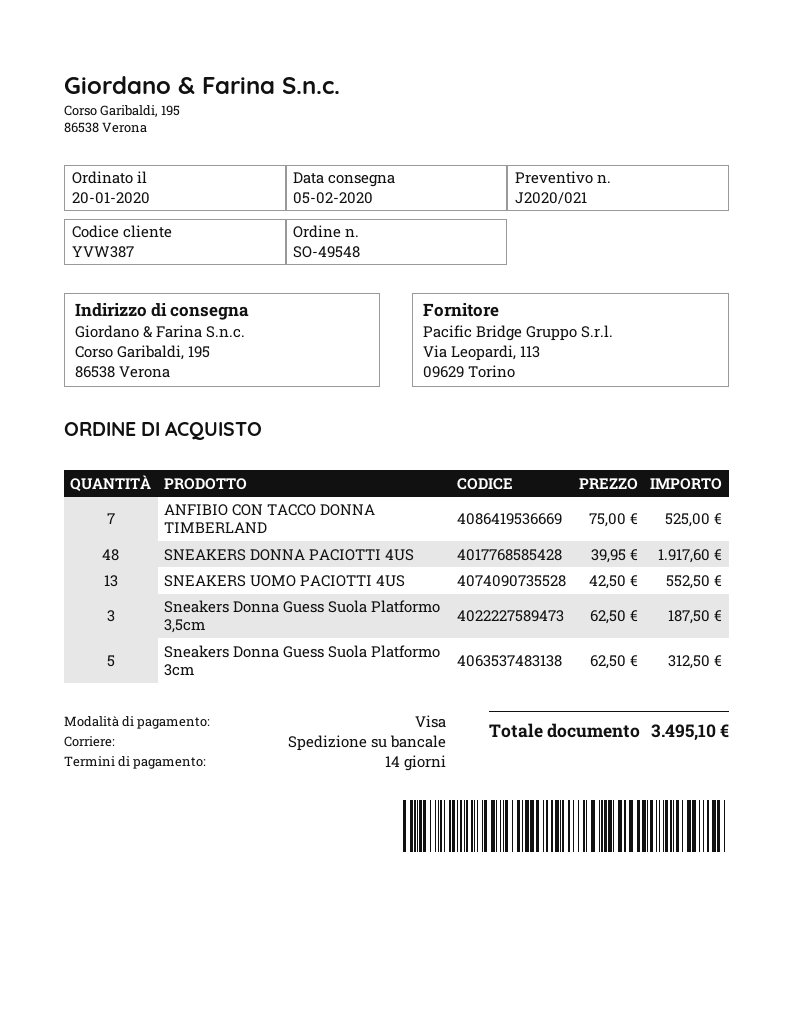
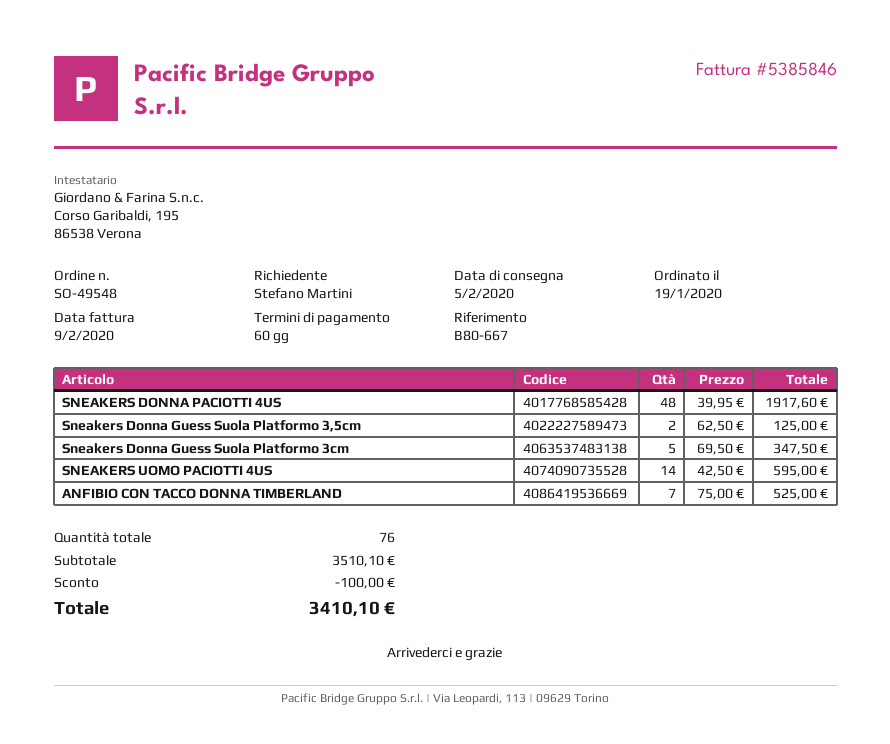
order date: 2020-01-20 -> 2020-01-19
payment terms: 14 days -> 60 days
SNEAKERS UOMO PACIOTTI 4US: 13 x 42.50 = 552.50 -> 14 x 42.50 = 595.00
Sneakers Donna Guess Suola Platformo 3,5cm: 3 x 62.50 = 187.50 -> 2 x 62.50 = 125.00
Sneakers Donna Guess Suola Platformo 3cm: 5 x 62.50 = 312.50 -> 5 x 69.50 = 347.50
discount: none -> 100.00
total: 3495.10 -> 3410.10

